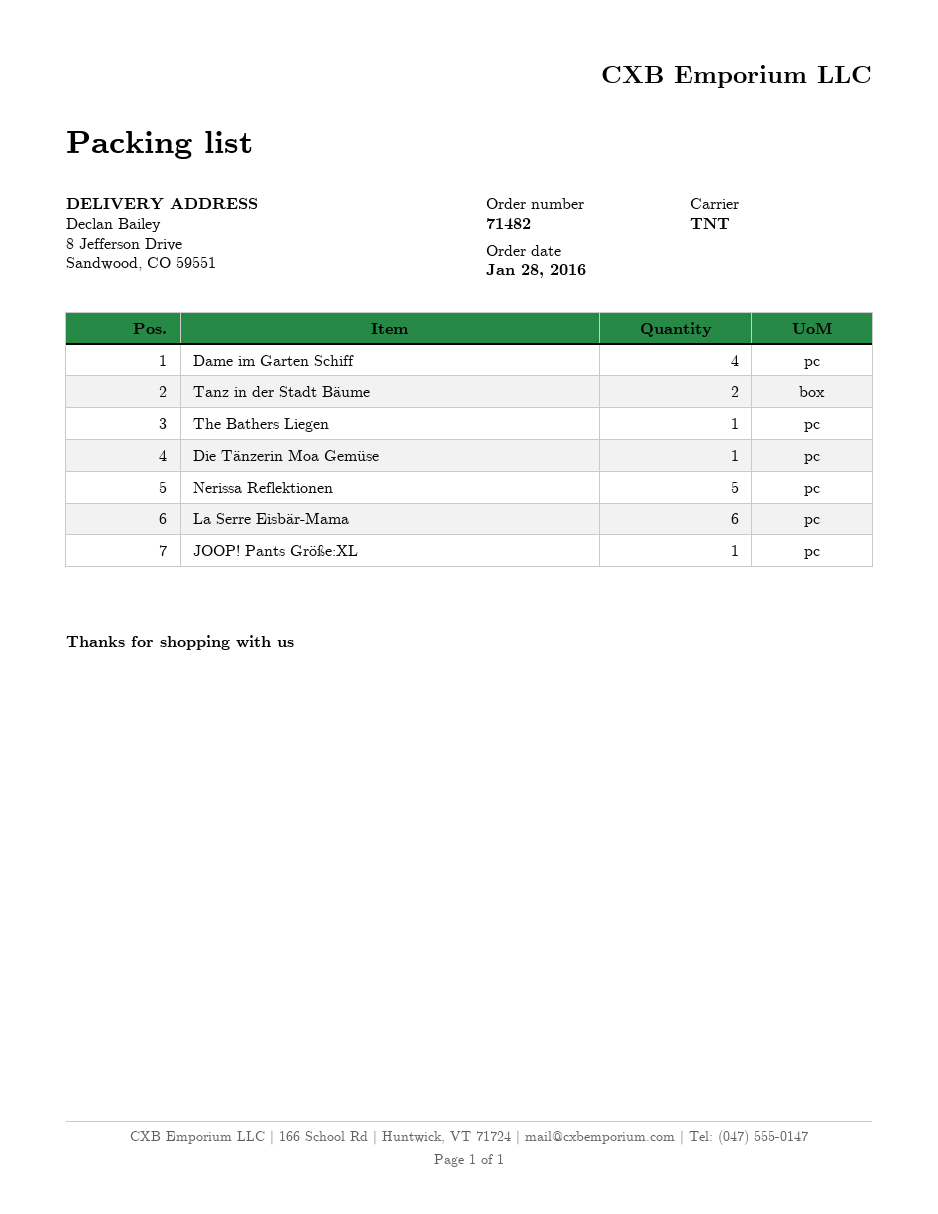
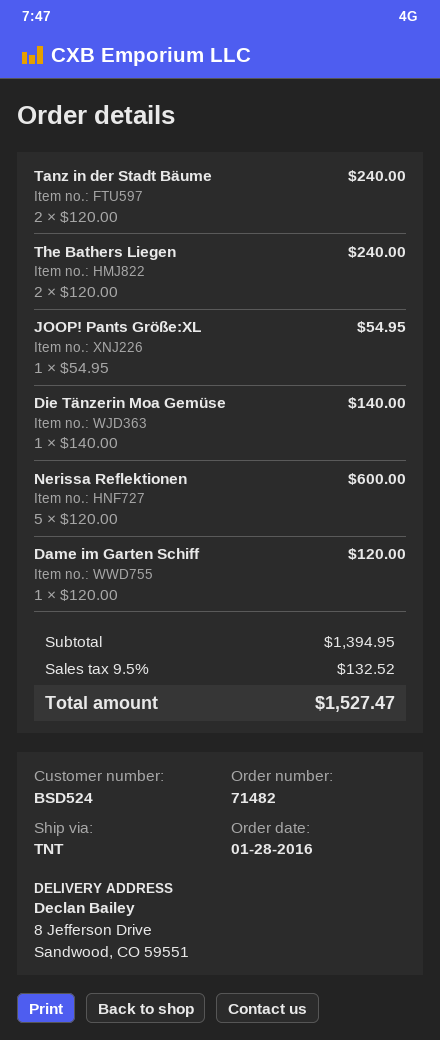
Dame im Garten Schiff: 4 -> 1
The Bathers Liegen: 1 -> 2
La Serre Eisbär-Mama: 6 -> none

